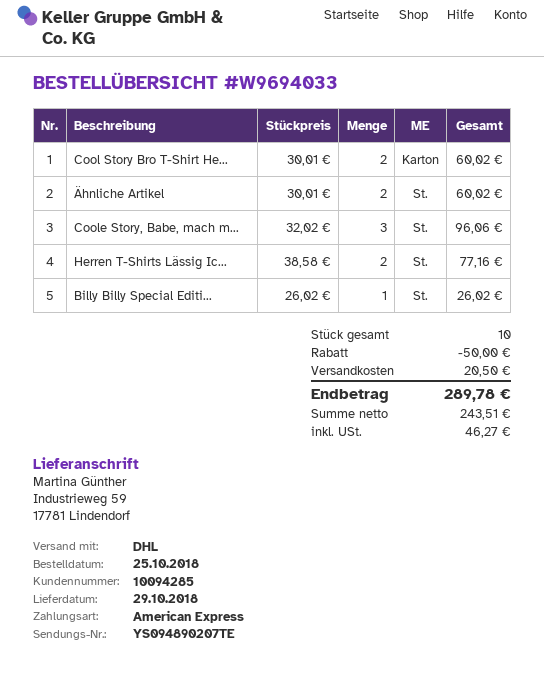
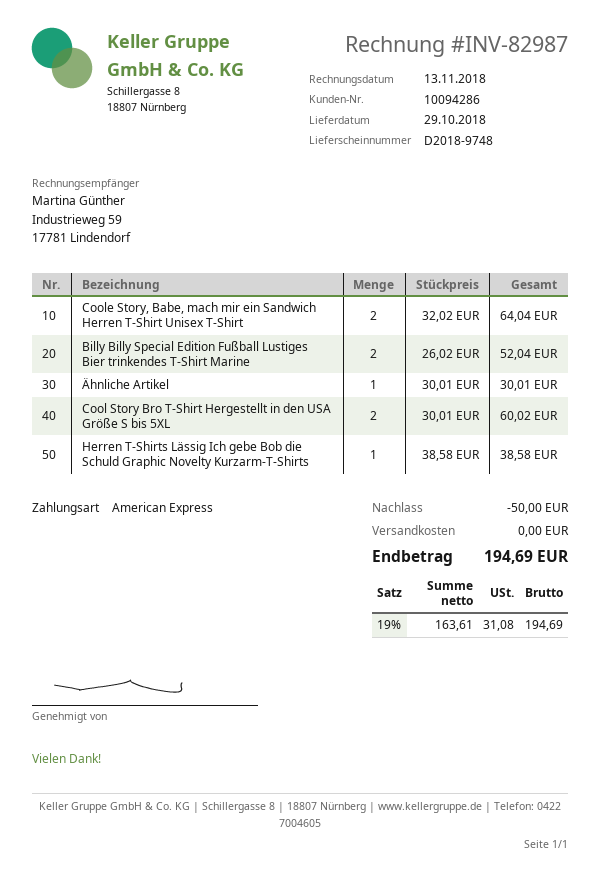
customer number: 10094285 -> 10094286
Ähnliche Artikel: 2 x 30.01 = 60.02 -> 1 x 30.01 = 30.01
Coole Story, Babe, mach m...: 3 x 32.02 = 96.06 -> 2 x 32.02 = 64.04
Herren T-Shirts Lässig Ic...: 2 x 38.58 = 77.16 -> 1 x 38.58 = 38.58
Billy Billy Special Editi...: 1 x 26.02 = 26.02 -> 2 x 26.02 = 52.04
shipping: 20.50 -> 0.00
net: 243.51 -> 163.61
tax: 46.27 -> 31.08
total: 289.78 -> 194.69

